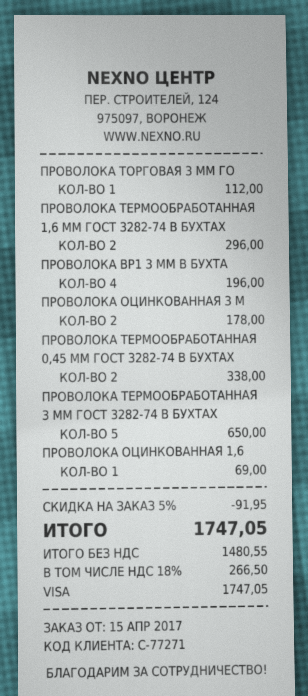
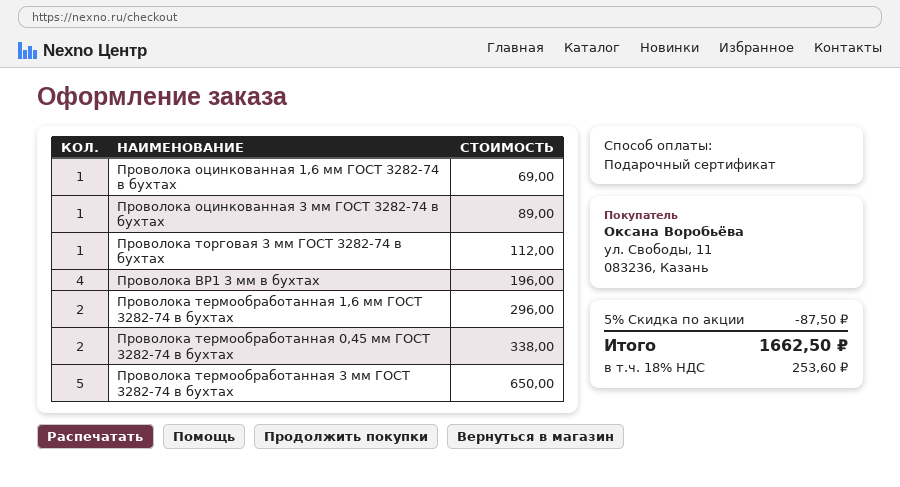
payment method: Visa -> gift card
ПРОВОЛОКА ОЦИНКОВАННАЯ 3 М: 2 for 178.00 -> 1 for 89.00
discount: 5% = 91.95 -> 5% = 87.50
tax: 18% = 266.50 -> 18% = 253.60
total: 1747.05 -> 1662.50

